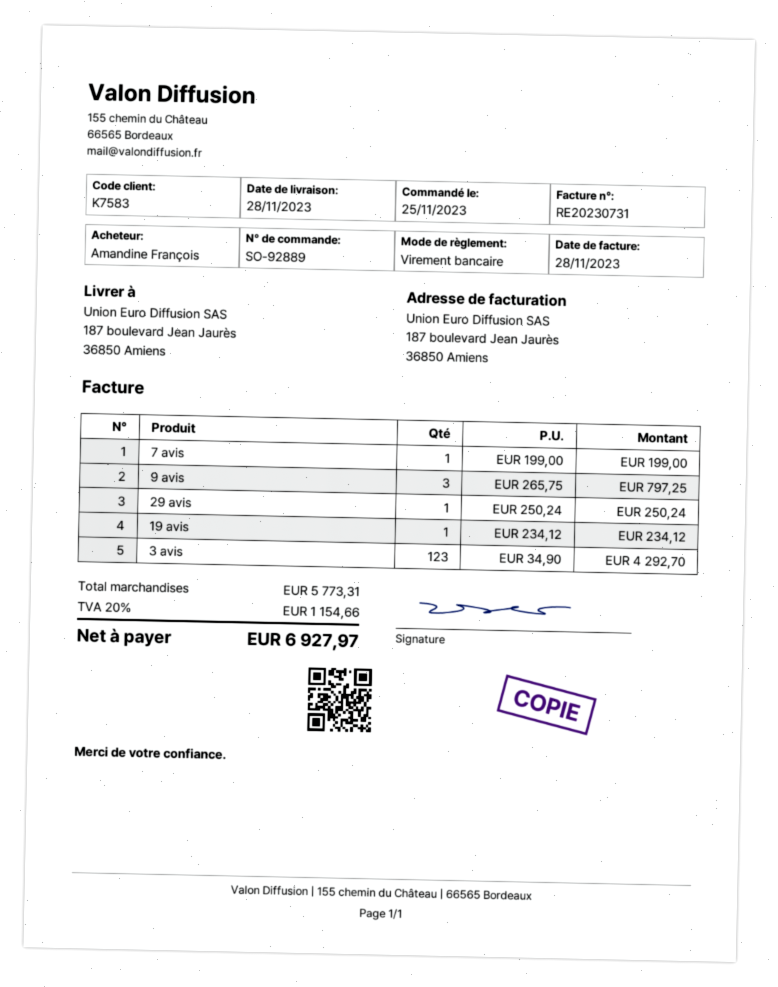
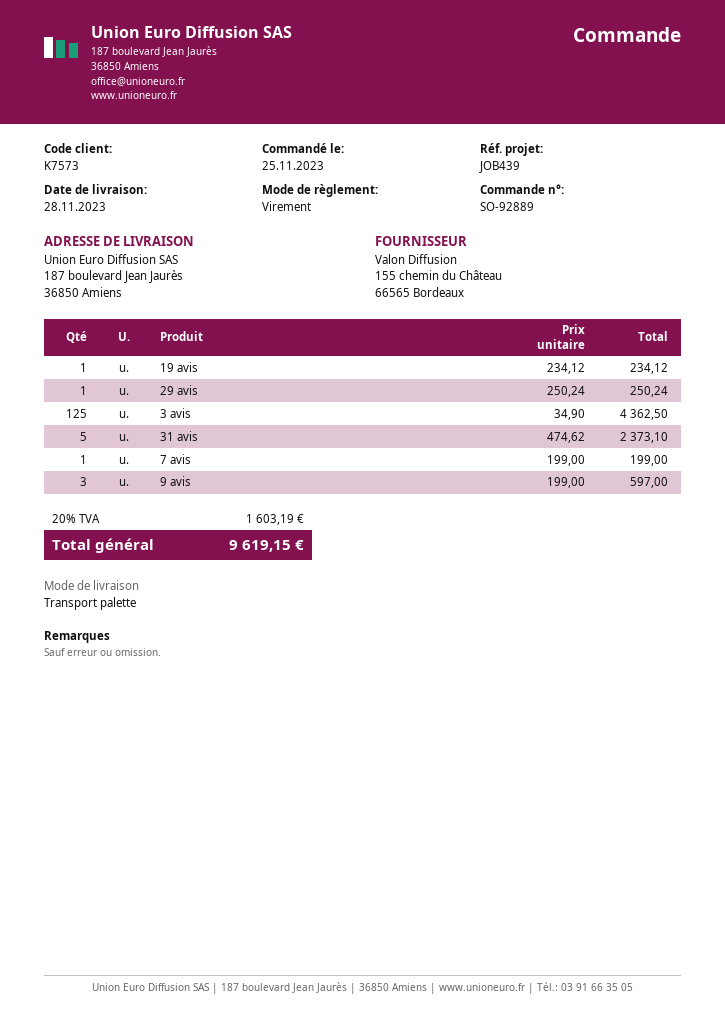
customer number: K7583 -> K7573
9 avis: 3 x 265.75 = 797.25 -> 3 x 199.00 = 597.00
3 avis: 123 x 34.90 = 4292.70 -> 125 x 34.90 = 4362.50
31 avis: none -> 5 x 474.62 = 2373.10
tax: 20% = 1154.66 -> 20% = 1603.19
total: 6927.97 -> 9619.15

